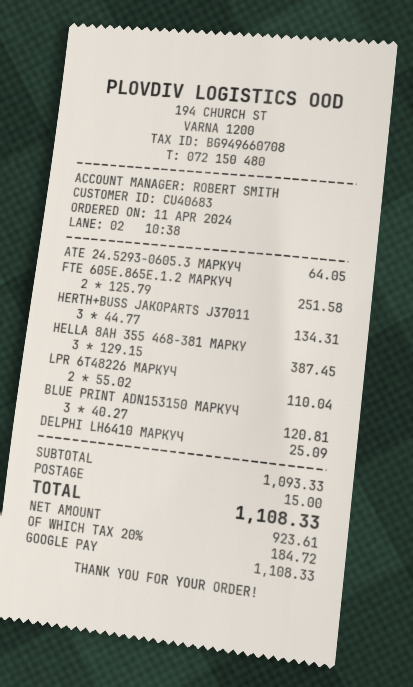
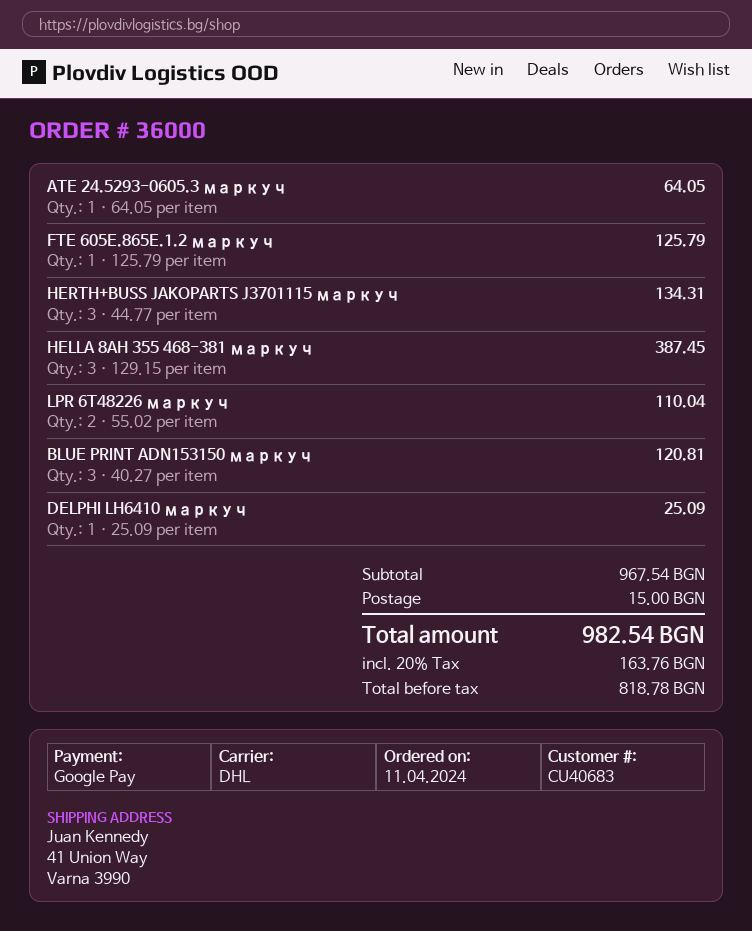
FTE 605E.865E.1.2 МАРКУЧ: 2 x 125.79 = 251.58 -> 1 x 125.79 = 125.79
subtotal: 1093.33 -> 967.54
net: 923.61 -> 818.78
tax: 20% = 184.72 -> 20% = 163.76
total: 1108.33 -> 982.54

